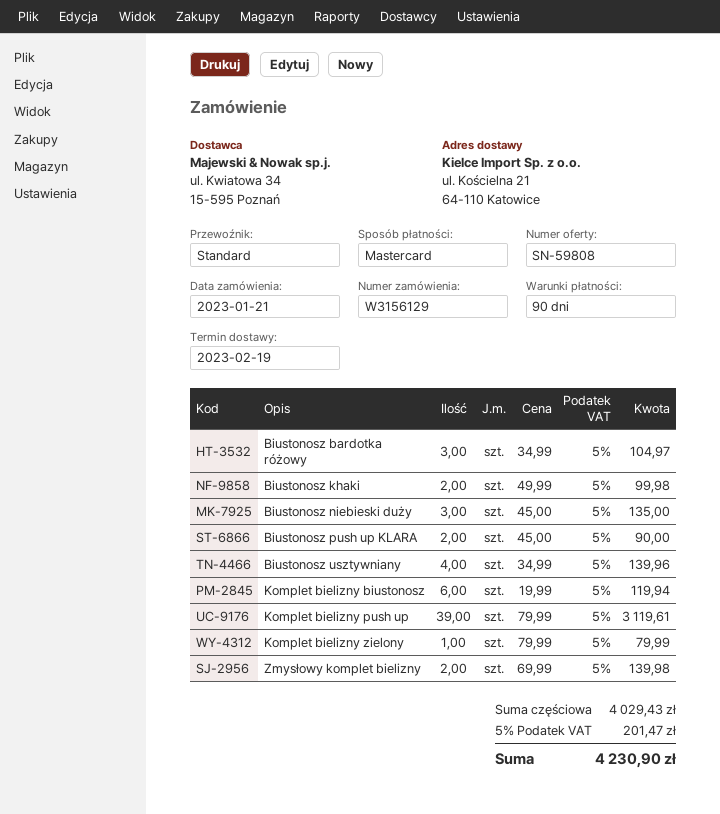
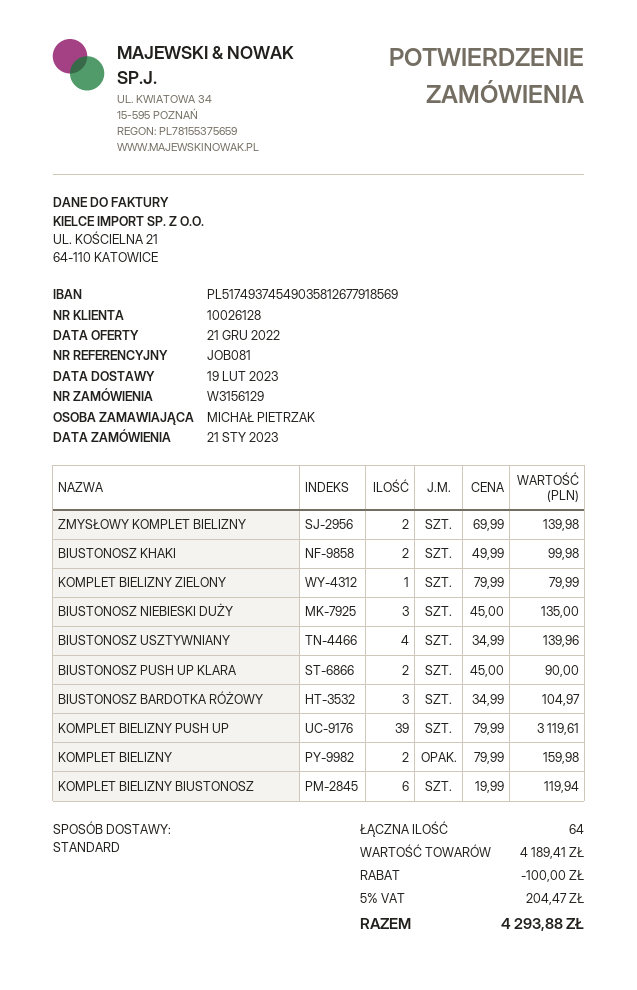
KOMPLET BIELIZNY: none -> 2 x 79.99 = 159.98
subtotal: 4029.43 -> 4189.41
discount: none -> 100.00
tax: 5% = 201.47 -> 5% = 204.47
total: 4230.90 -> 4293.88

